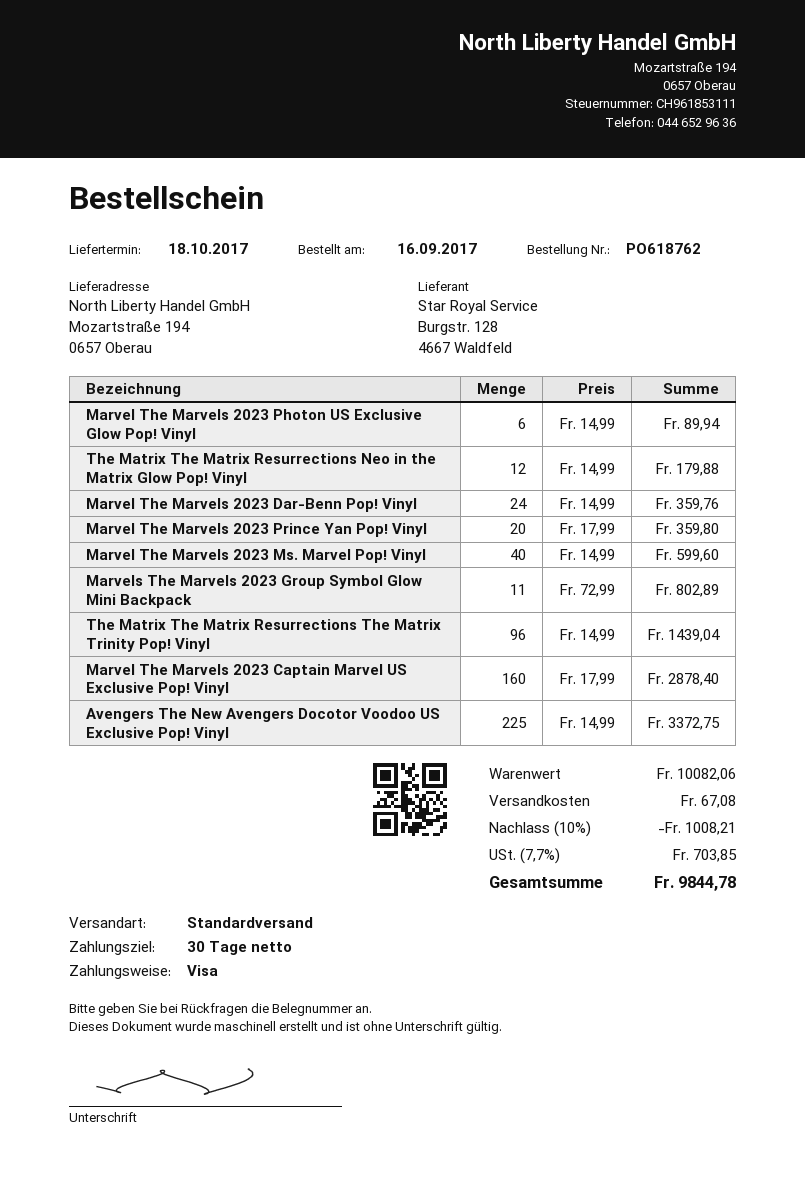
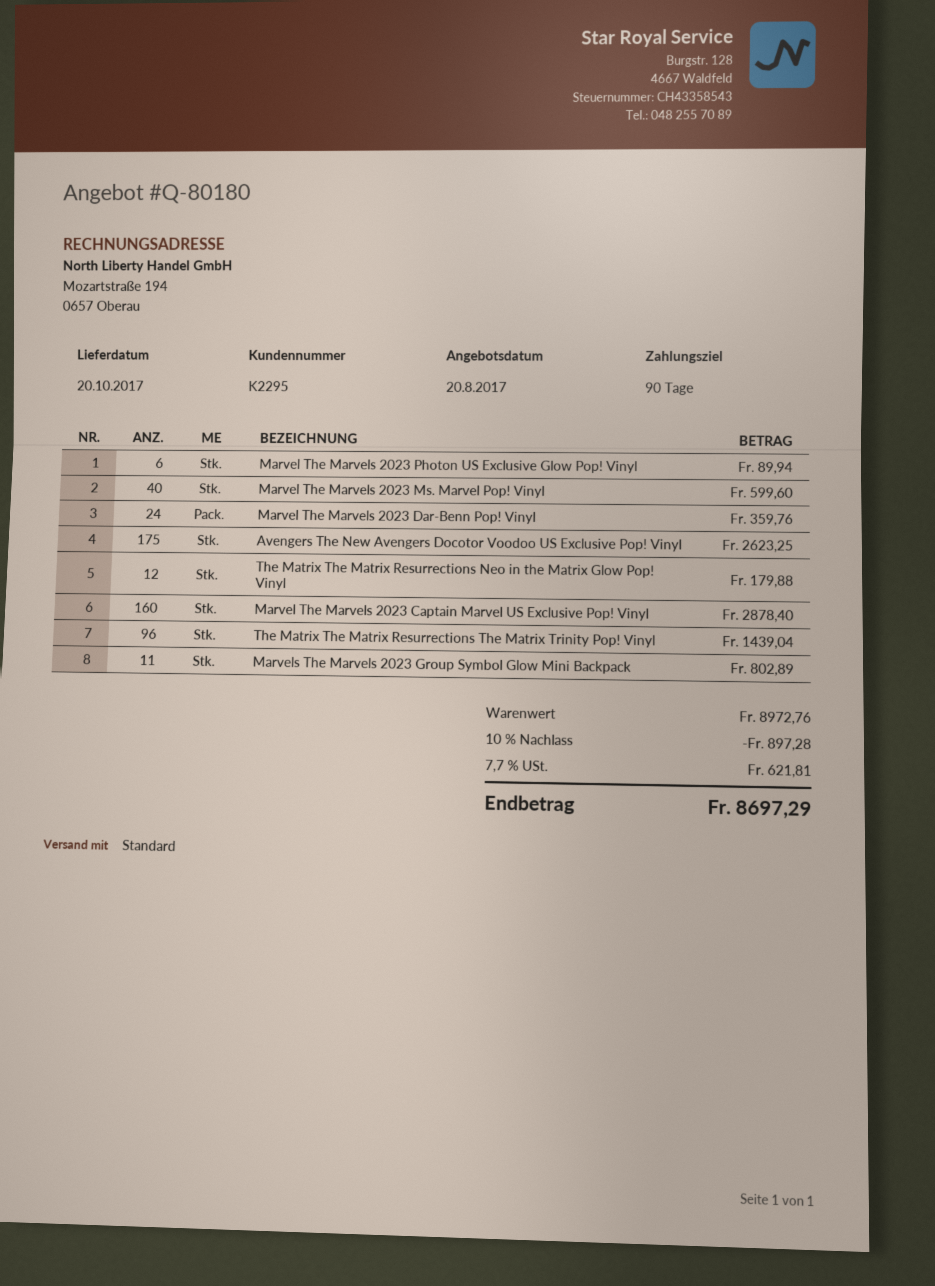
delivery date: 2017-10-18 -> 2017-10-20
payment terms: 30 days -> 90 days
Marvel The Marvels 2023 Prince Yan Pop! Vinyl: 20 for 359.80 -> none
Avengers The New Avengers Docotor Voodoo US Exclusive Pop! Vinyl: 225 for 3372.75 -> 175 for 2623.25
subtotal: 10082.06 -> 8972.76
discount: 10% = 1008.21 -> 10% = 897.28
shipping: 67.08 -> none
tax: 7.7% = 703.85 -> 7.7% = 621.81
total: 9844.78 -> 8697.29

